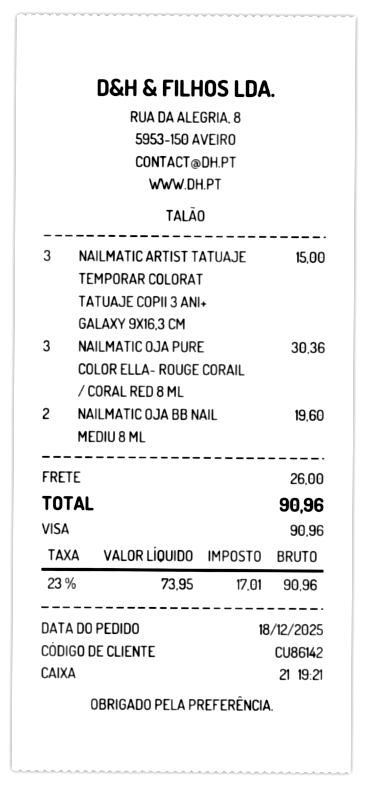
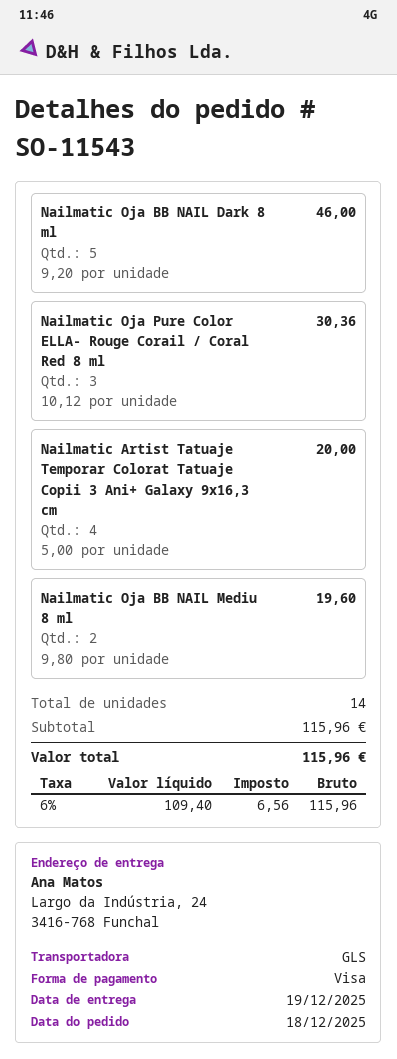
NAILMATIC ARTIST TATUAJE TEMPORAR COLORAT TATUAJE COPII 3 ANI+ GALAXY 9X16,3 CM: 3 for 15.00 -> 4 for 20.00
Nailmatic Oja BB NAIL Dark 8 ml: none -> 5 for 46.00
shipping: 26.00 -> none
net: 73.95 -> 109.40
tax: 23% = 17.01 -> 6% = 6.56
total: 90.96 -> 115.96

